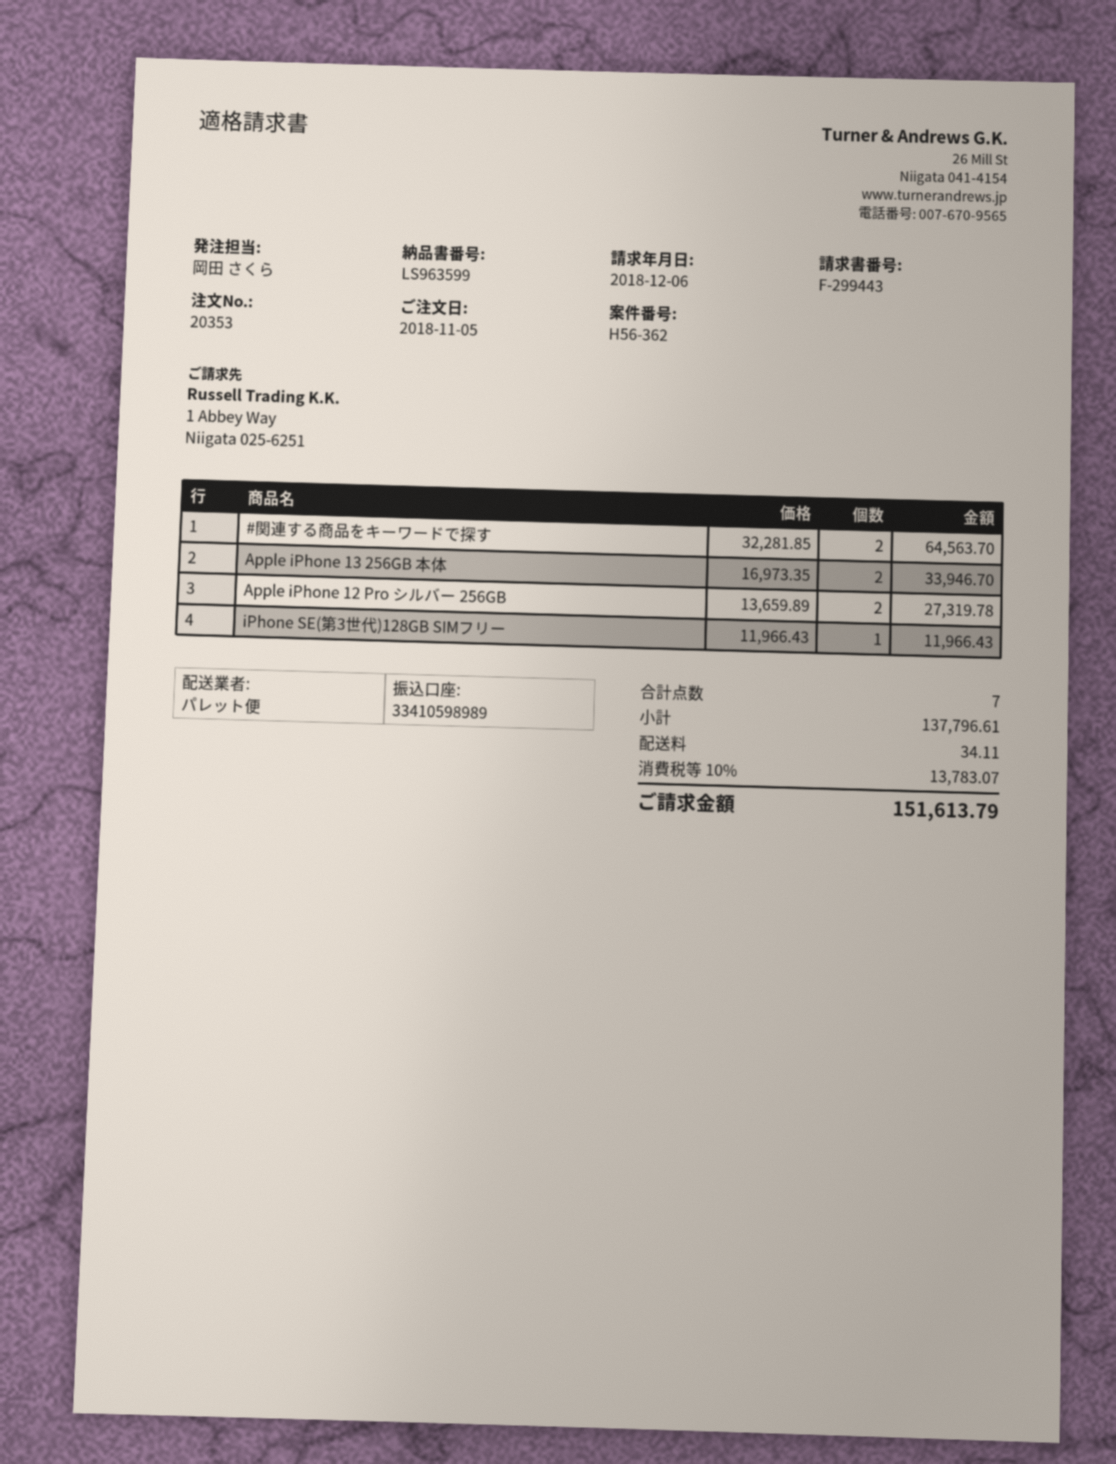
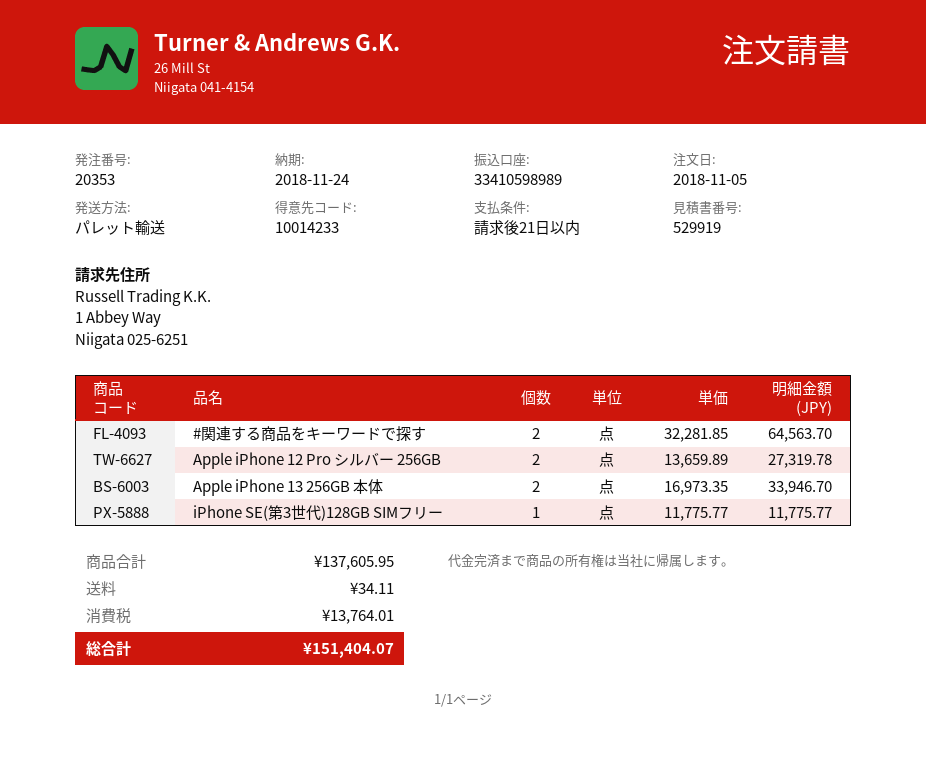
iPhone SE(第3世代)128GB SIMフリー: 1 x 11966.43 = 11966.43 -> 1 x 11775.77 = 11775.77
subtotal: 137796.61 -> 137605.95
tax: 13783.07 -> 13764.01
total: 151613.79 -> 151404.07

